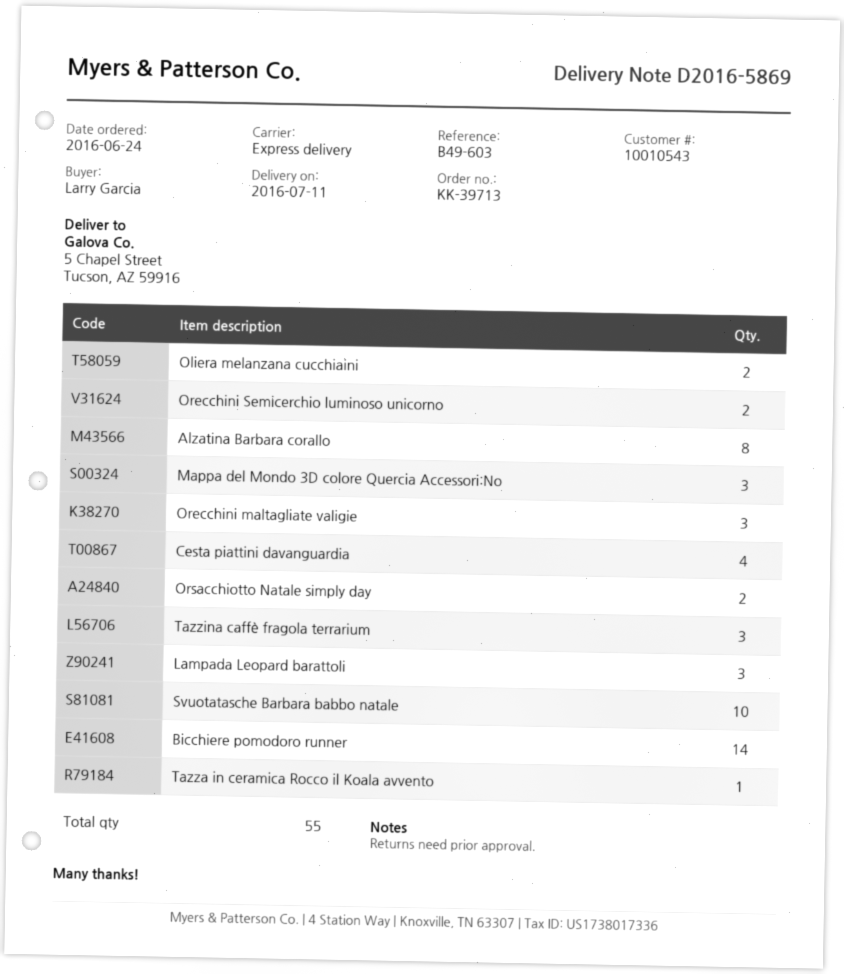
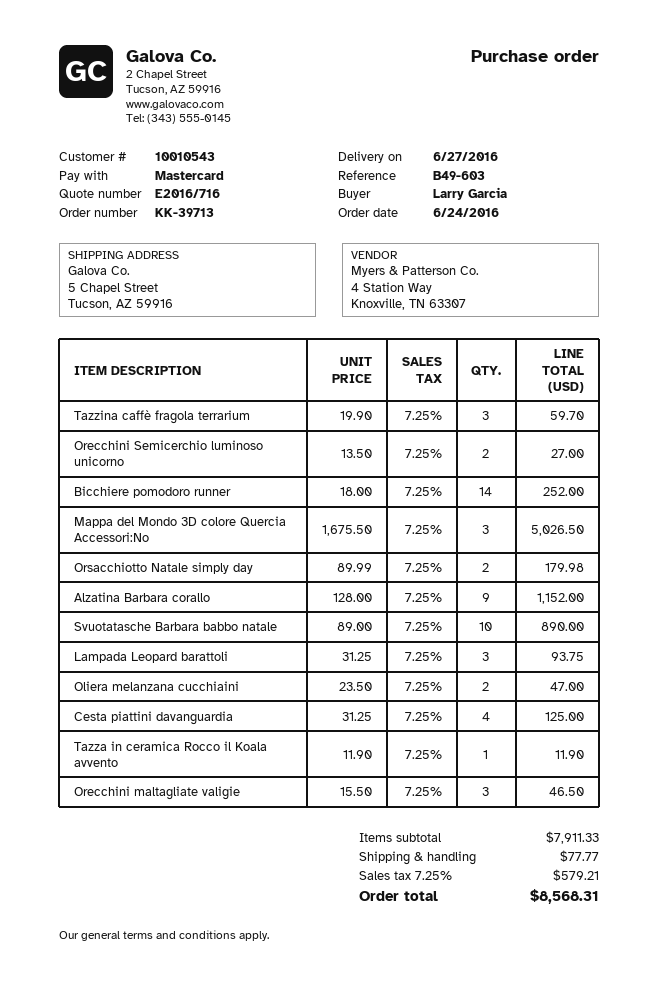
delivery date: 2016-07-11 -> 2016-06-27
Alzatina Barbara corallo: 8 -> 9

